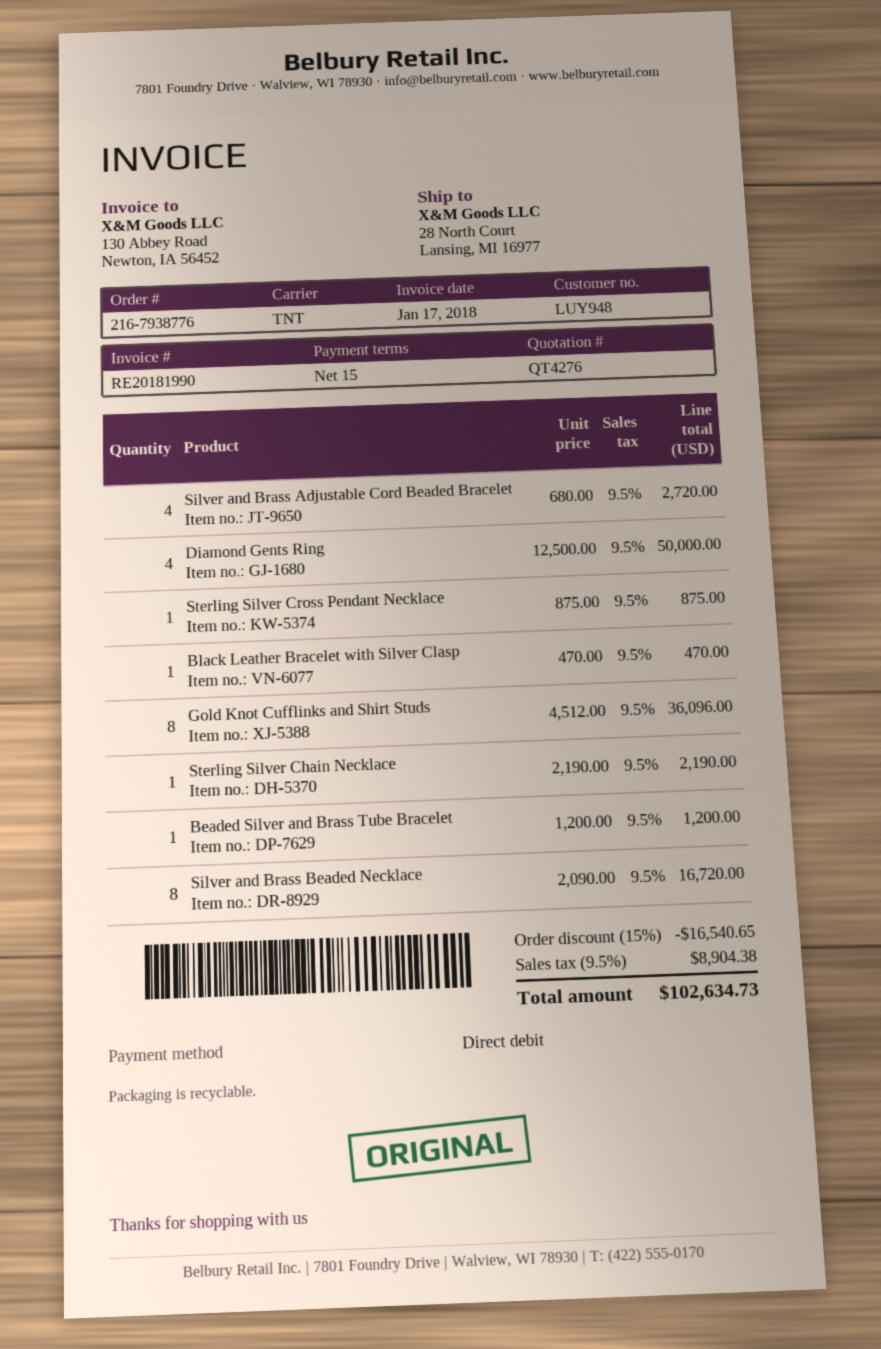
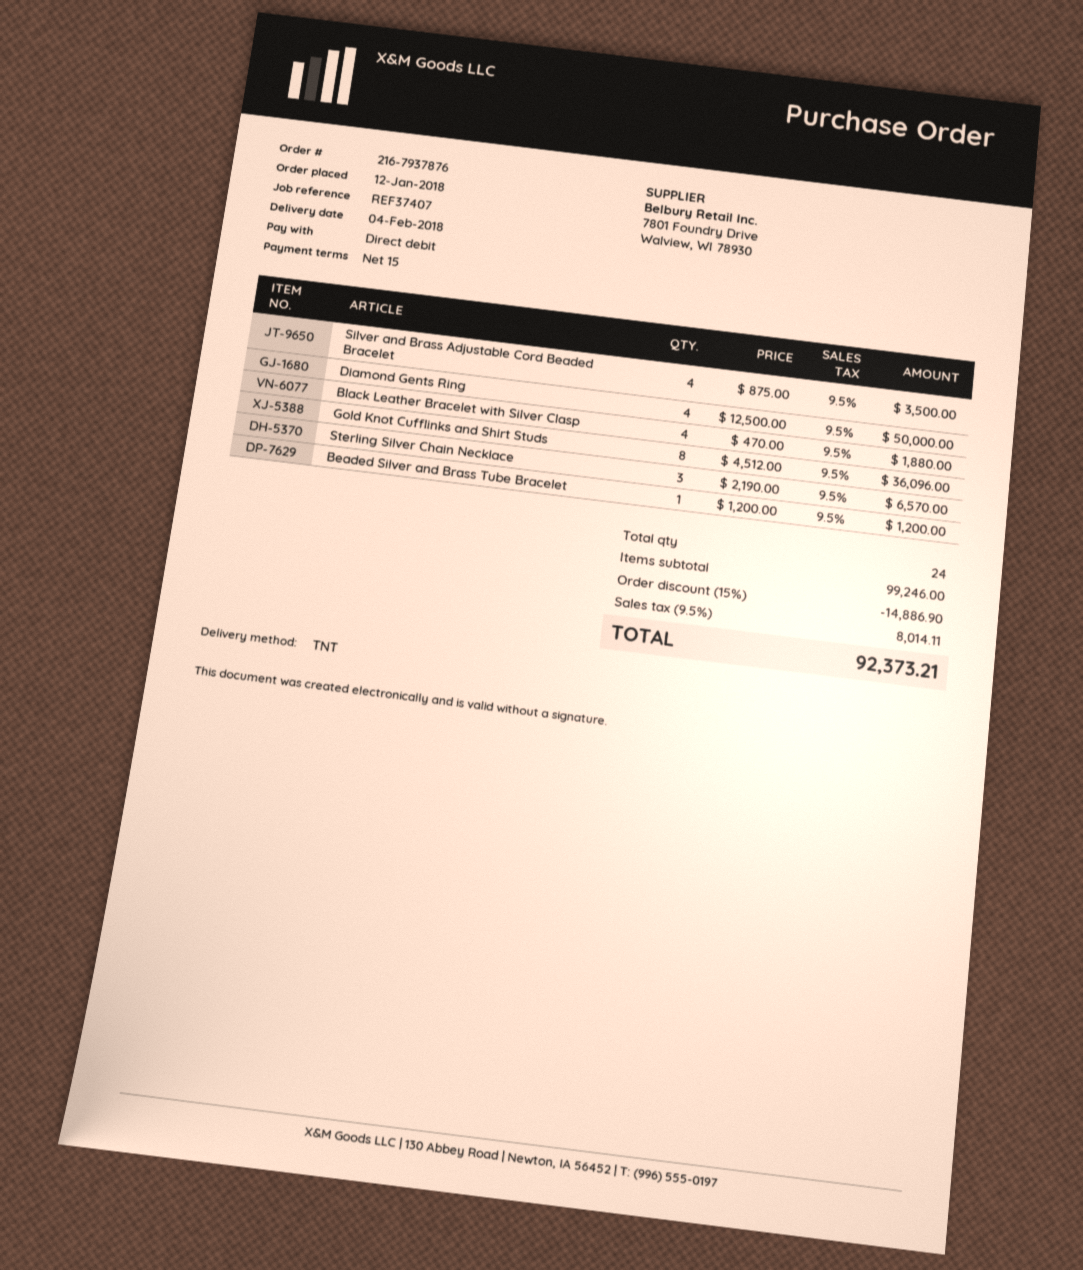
order number: 216-7938776 -> 216-7937876
Silver and Brass Adjustable Cord Beaded Bracelet: 4 x 680.00 = 2720.00 -> 4 x 875.00 = 3500.00
Sterling Silver Cross Pendant Necklace: 1 x 875.00 = 875.00 -> none
Black Leather Bracelet with Silver Clasp: 1 x 470.00 = 470.00 -> 4 x 470.00 = 1880.00
Sterling Silver Chain Necklace: 1 x 2190.00 = 2190.00 -> 3 x 2190.00 = 6570.00
Silver and Brass Beaded Necklace: 8 x 2090.00 = 16720.00 -> none
discount: 15% = 16540.65 -> 15% = 14886.90
tax: 9.5% = 8904.38 -> 9.5% = 8014.11
total: 102634.73 -> 92373.21

